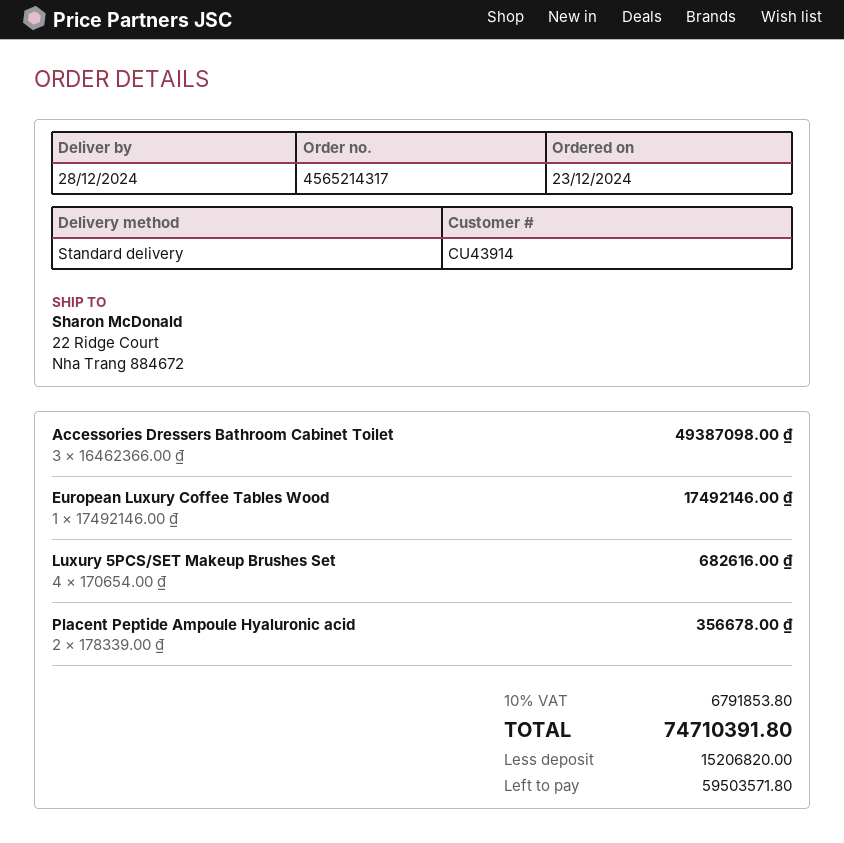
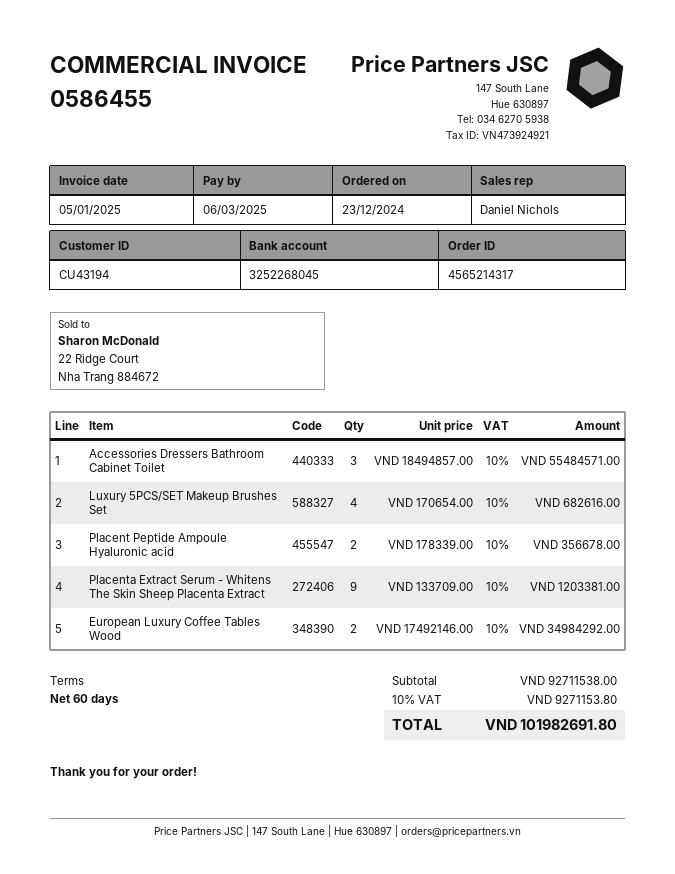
customer number: CU43914 -> CU43194
Accessories Dressers Bathroom Cabinet Toilet: 3 x 16462366.00 = 49387098.00 -> 3 x 18494857.00 = 55484571.00
European Luxury Coffee Tables Wood: 1 x 17492146.00 = 17492146.00 -> 2 x 17492146.00 = 34984292.00
Placenta Extract Serum - Whitens The Skin Sheep Placenta Extract: none -> 9 x 133709.00 = 1203381.00
tax: 10% = 6791853.80 -> 10% = 9271153.80
total: 74710391.80 -> 101982691.80

